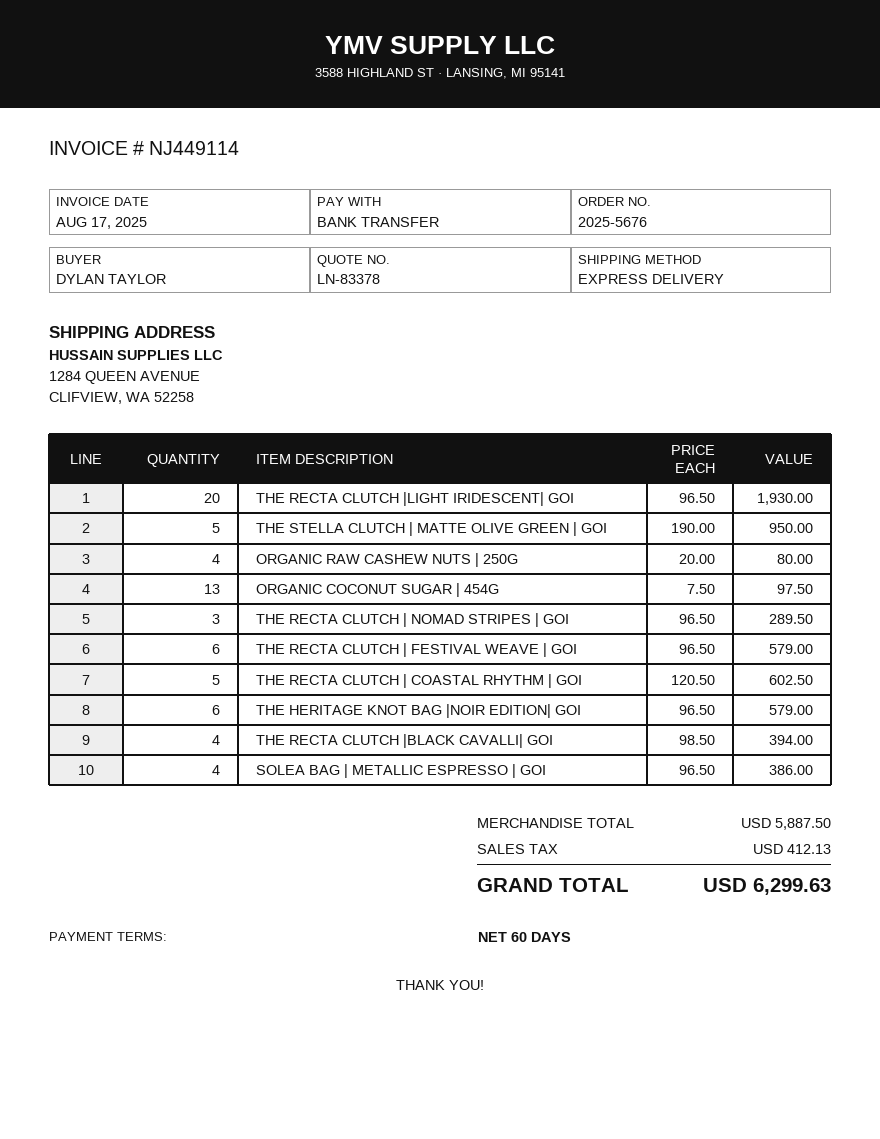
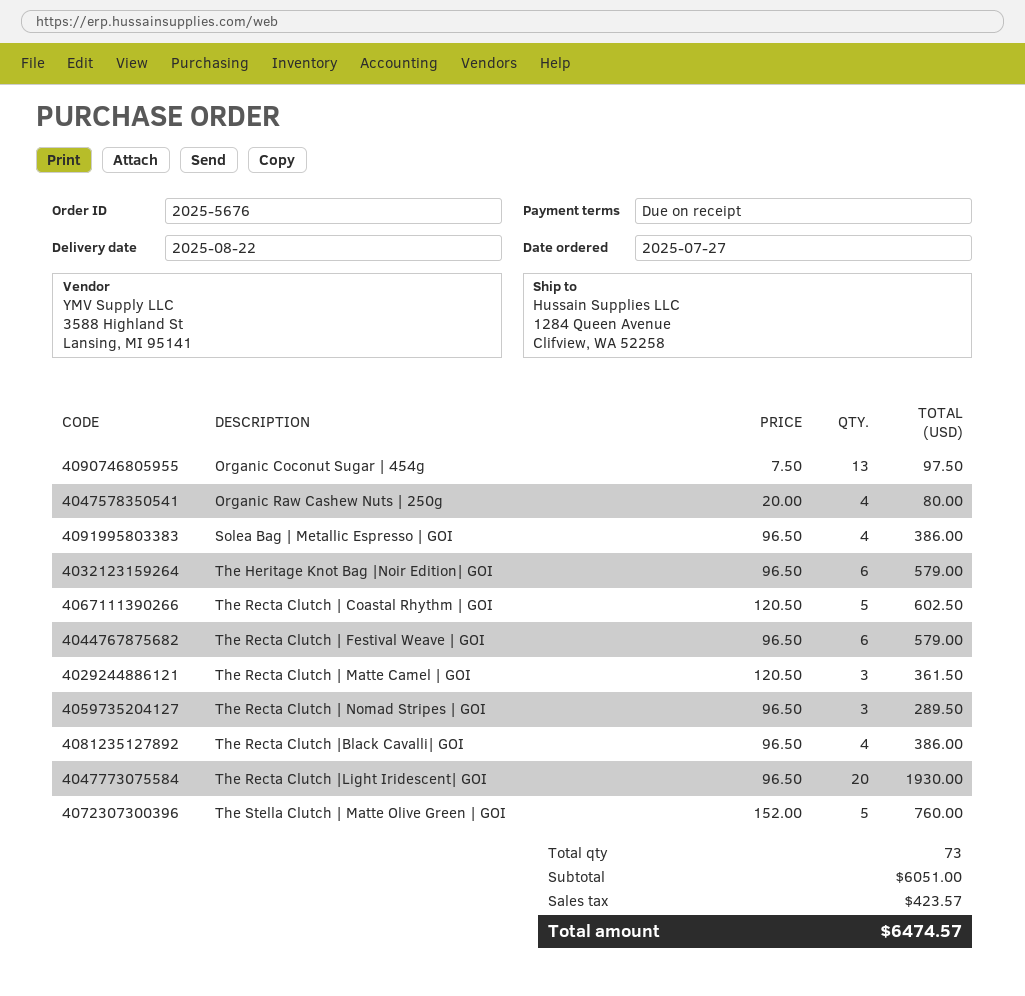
payment terms: 60 days -> on receipt
THE STELLA CLUTCH | MATTE OLIVE GREEN | GOI: 5 x 190.00 = 950.00 -> 5 x 152.00 = 760.00
THE RECTA CLUTCH |BLACK CAVALLI| GOI: 4 x 98.50 = 394.00 -> 4 x 96.50 = 386.00
The Recta Clutch | Matte Camel | GOI: none -> 3 x 120.50 = 361.50
subtotal: 5887.50 -> 6051.00
tax: 412.13 -> 423.57
total: 6299.63 -> 6474.57

